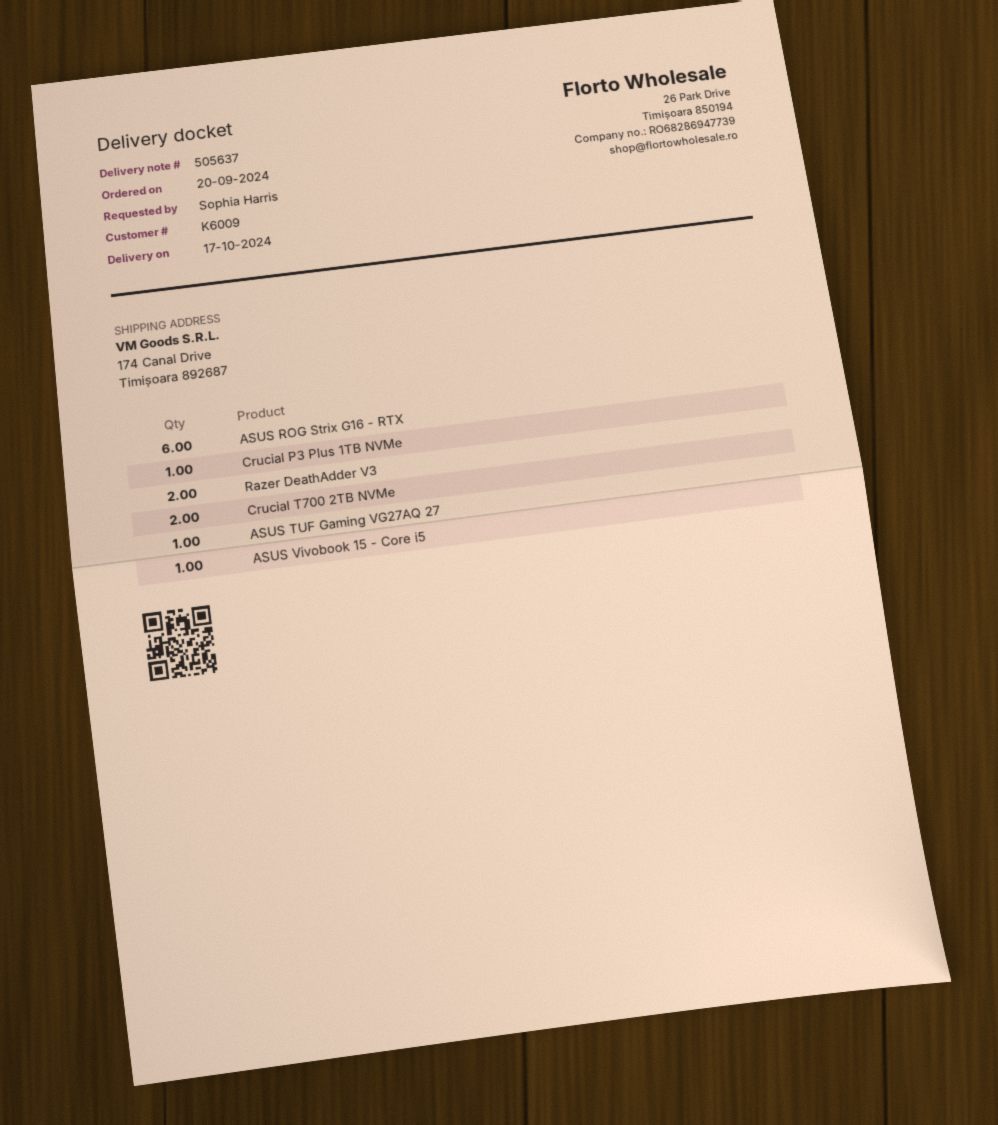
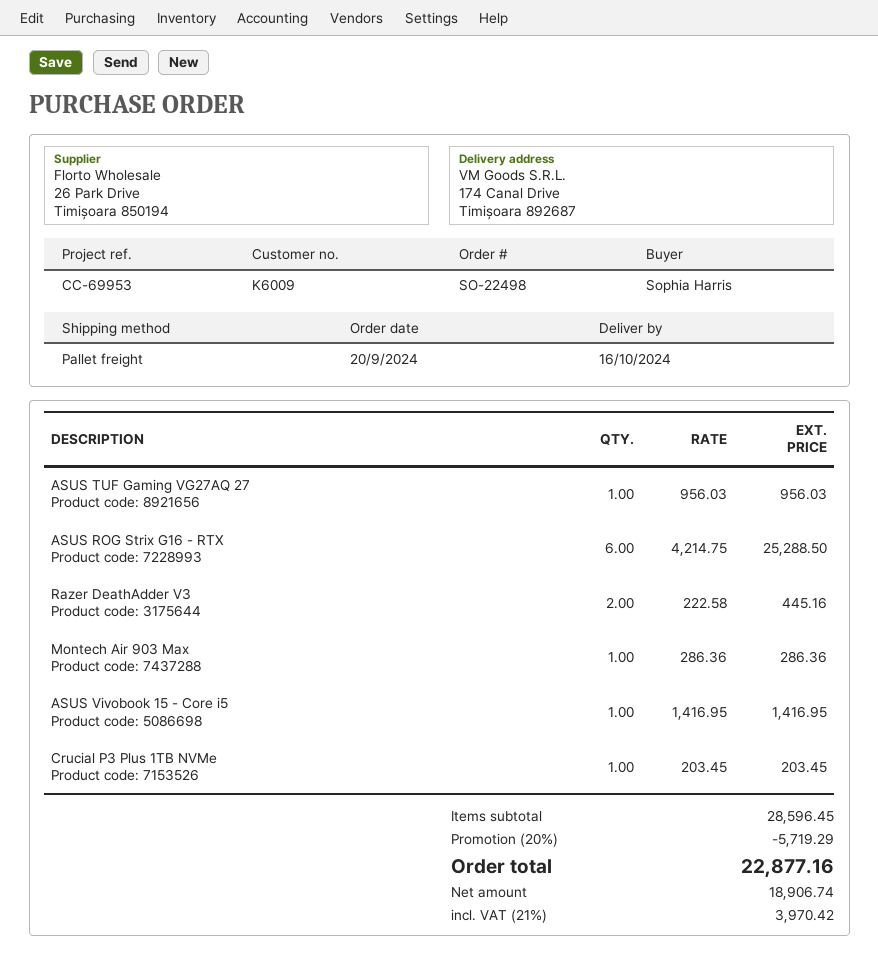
delivery date: 2024-10-17 -> 2024-10-16
Crucial T700 2TB NVMe: 2 -> none
Montech Air 903 Max: none -> 1

